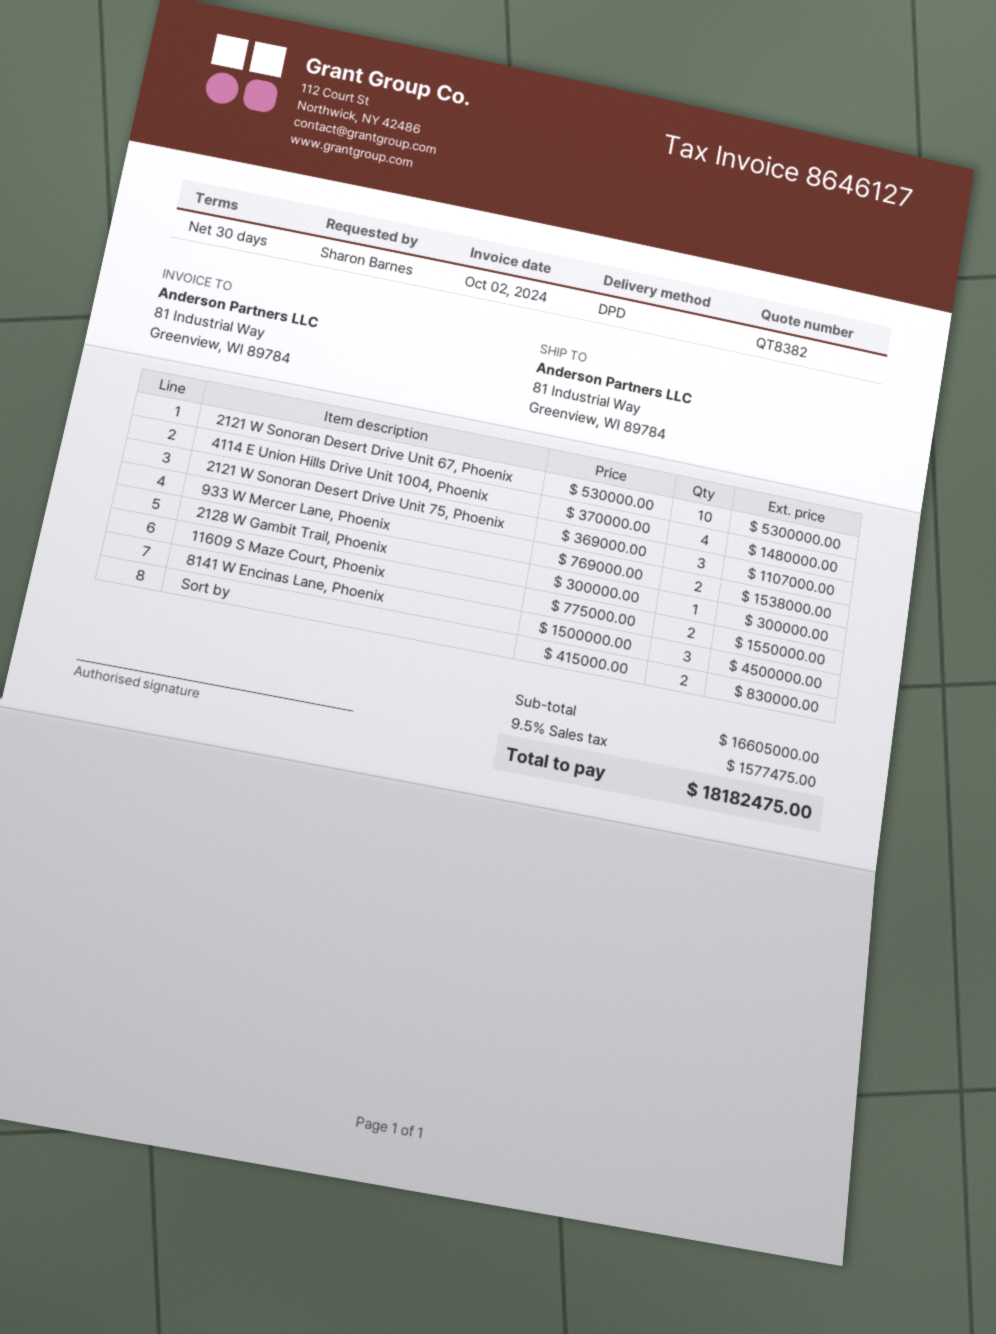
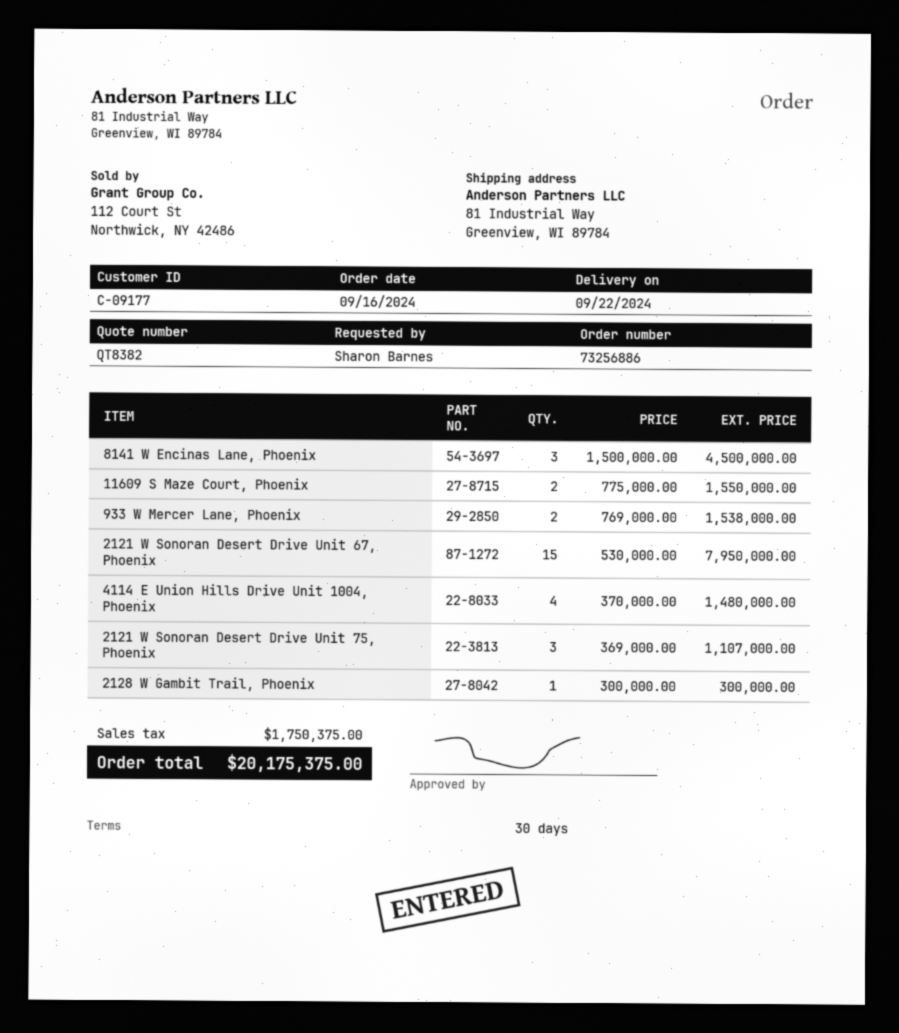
2121 W Sonoran Desert Drive Unit 67, Phoenix: 10 x 530000.00 = 5300000.00 -> 15 x 530000.00 = 7950000.00
Sort by: 2 x 415000.00 = 830000.00 -> none
tax: 1577475.00 -> 1750375.00
total: 18182475.00 -> 20175375.00

